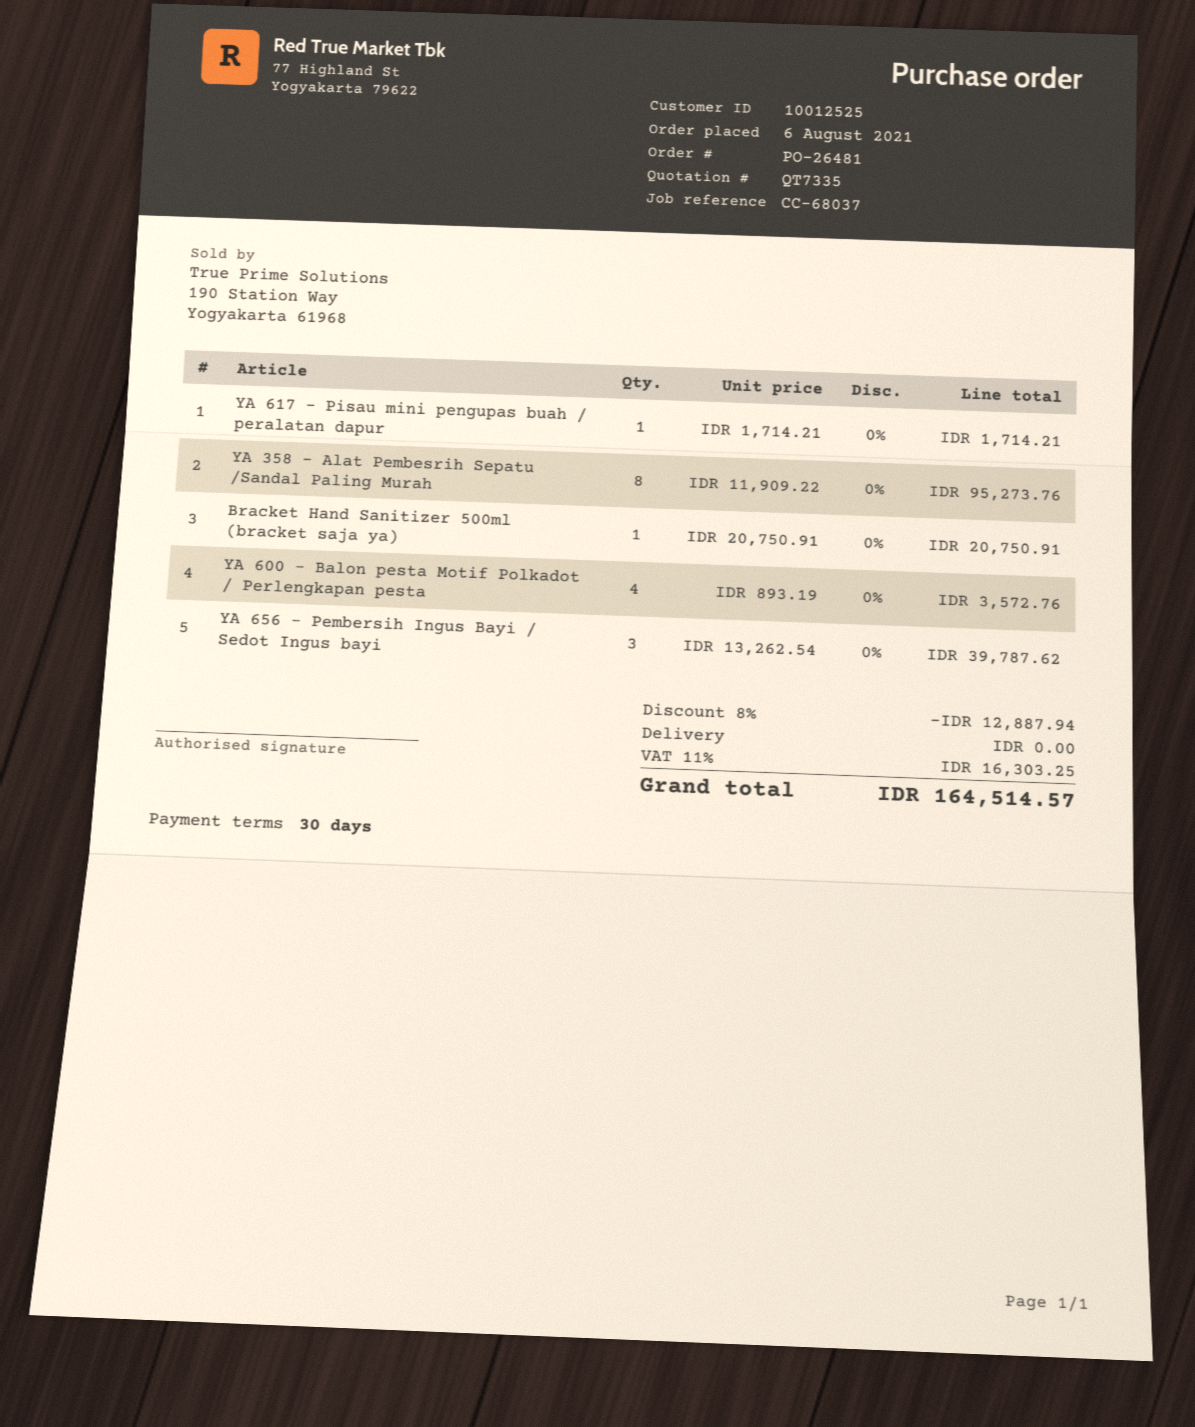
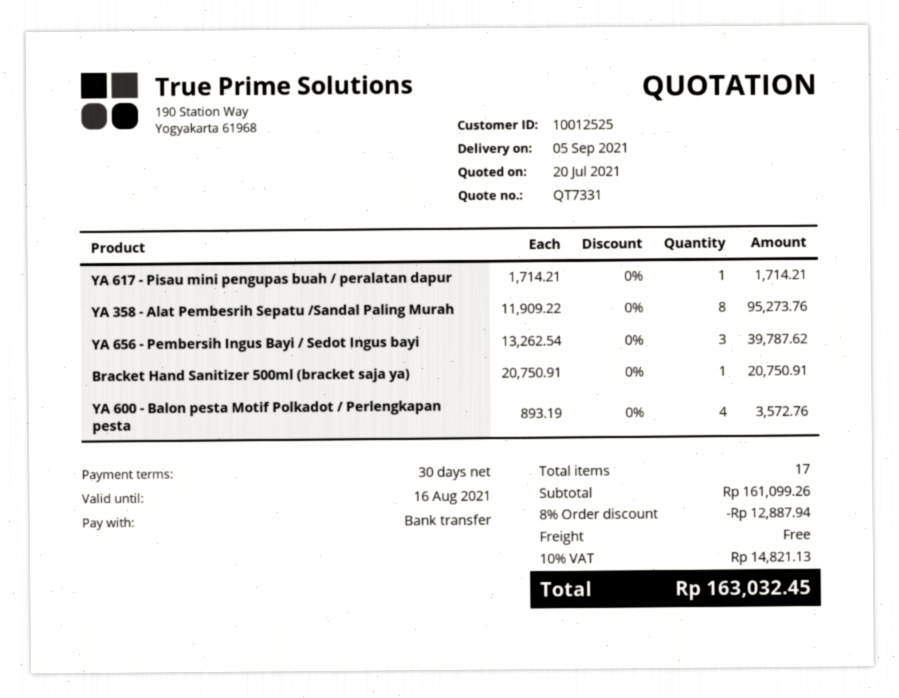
quote number: QT7335 -> QT7331
tax: 11% = 16303.25 -> 10% = 14821.13
total: 164514.57 -> 163032.45

